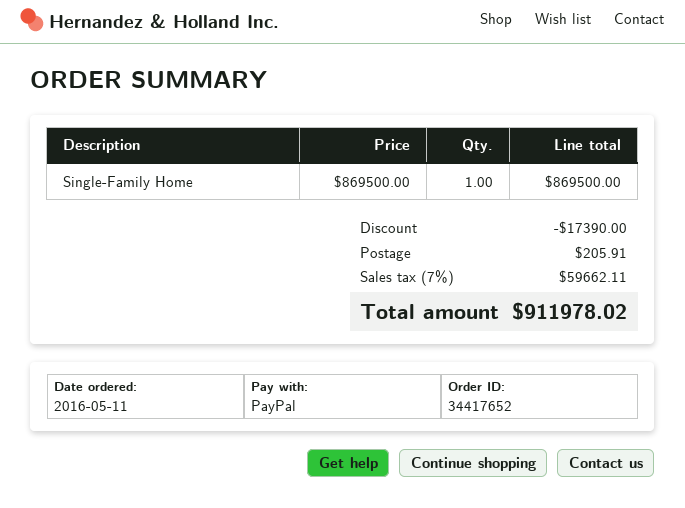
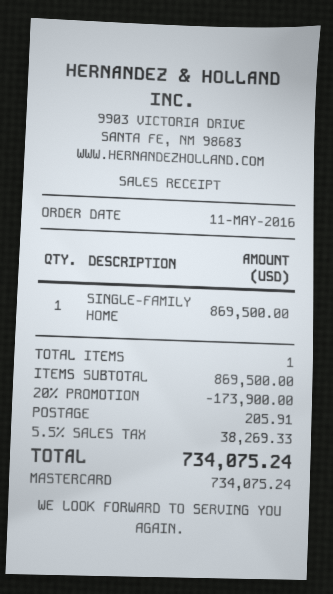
payment method: PayPal -> Mastercard
discount: 17390.00 -> 173900.00
tax: 7% = 59662.11 -> 5.5% = 38269.33
total: 911978.02 -> 734075.24

